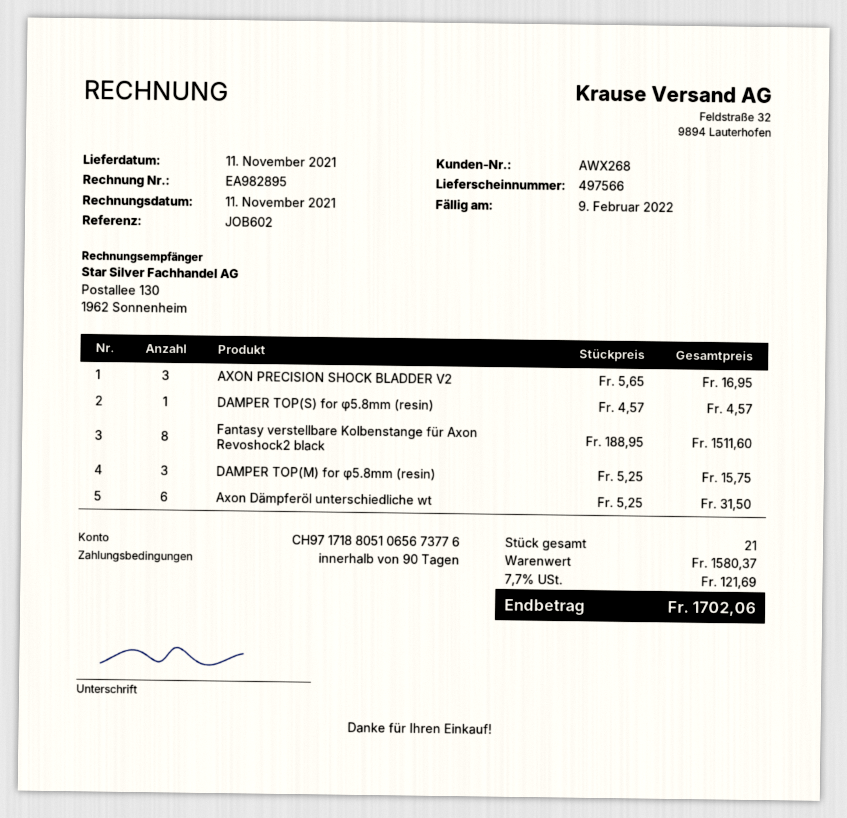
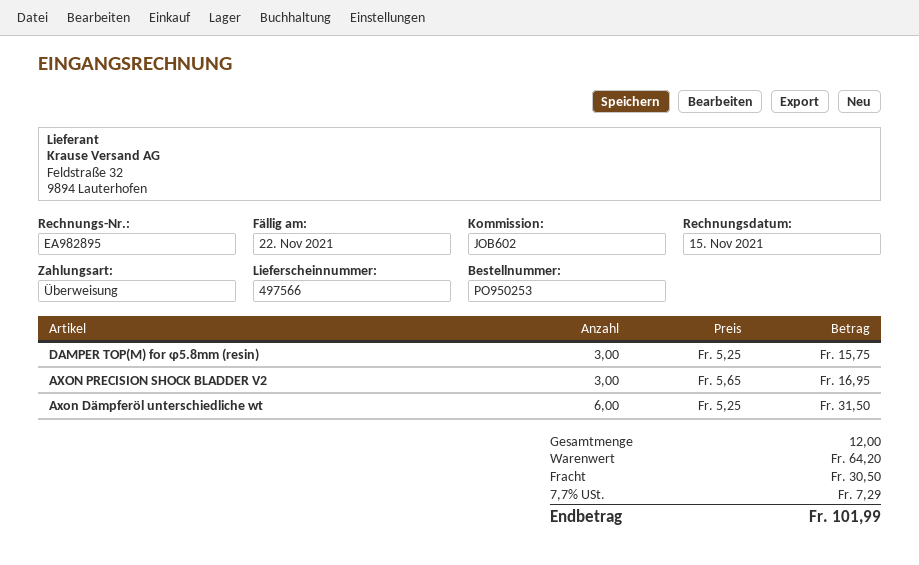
invoice date: 2021-11-11 -> 2021-11-15
due date: 2022-02-09 -> 2021-11-22
DAMPER TOP(S) for φ5.8mm (resin): 1 x 4.57 = 4.57 -> none
Fantasy verstellbare Kolbenstange für Axon Revoshock2 black: 8 x 188.95 = 1511.60 -> none
total quantity: 21 -> 12
subtotal: 1580.37 -> 64.20
shipping: none -> 30.50
tax: 7.7% = 121.69 -> 7.7% = 7.29
total: 1702.06 -> 101.99

